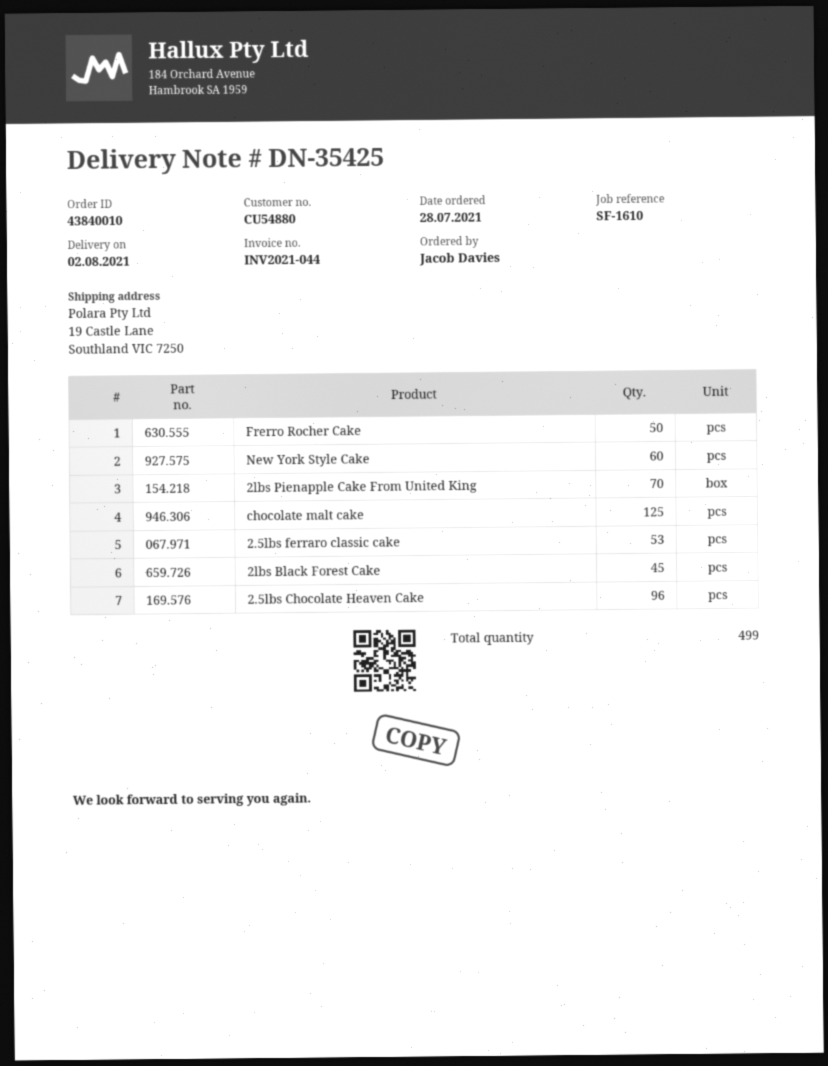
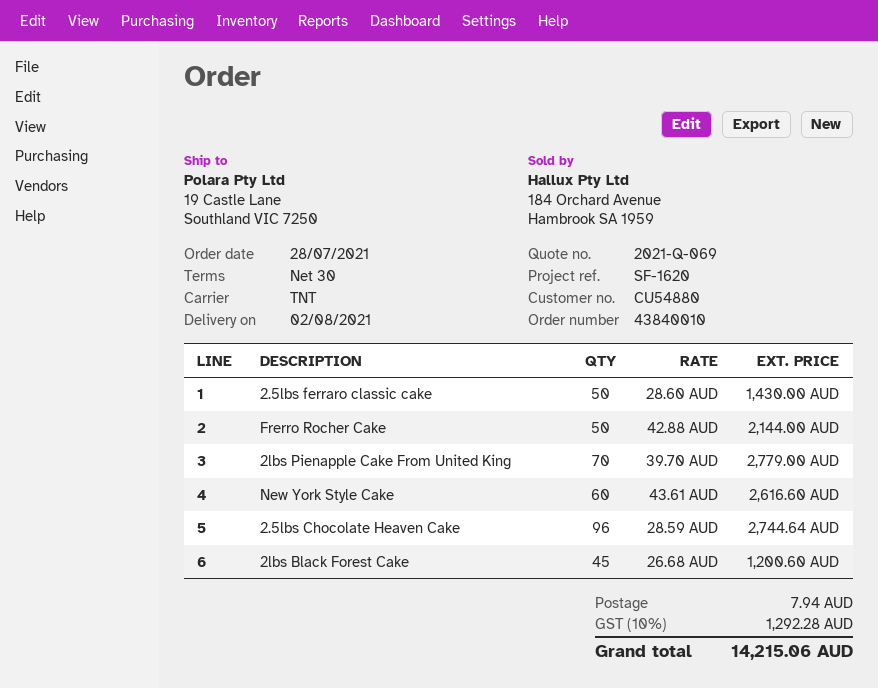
reference: SF-1610 -> SF-1620
chocolate malt cake: 125 -> none
2.5lbs ferraro classic cake: 53 -> 50

